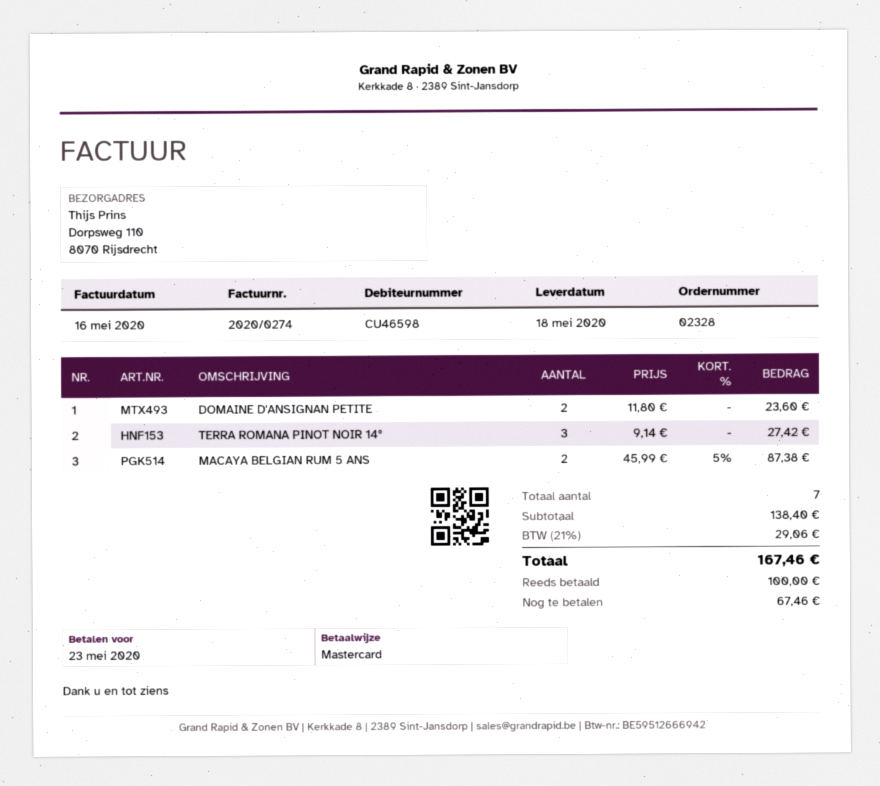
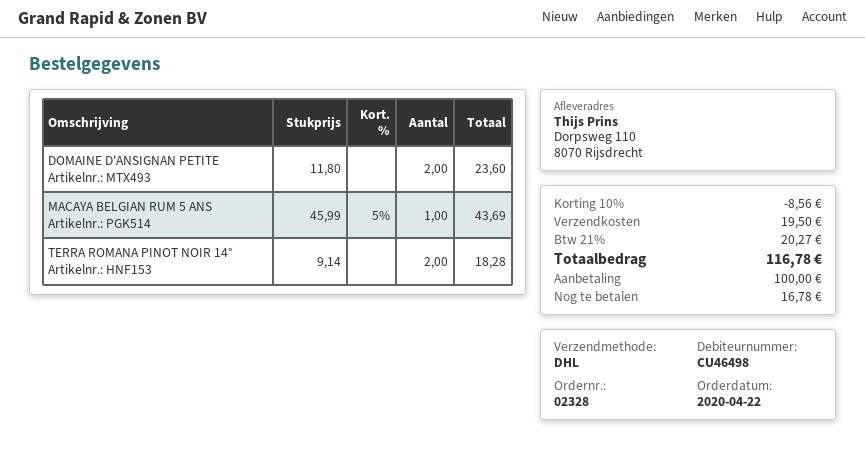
customer number: CU46598 -> CU46498
TERRA ROMANA PINOT NOIR 14°: 3 x 9.14 = 27.42 -> 2 x 9.14 = 18.28
MACAYA BELGIAN RUM 5 ANS: 2 x 45.99 - 5% = 87.38 -> 1 x 45.99 - 5% = 43.69
discount: none -> 10% = 8.56
shipping: none -> 19.50
tax: 21% = 29.06 -> 21% = 20.27
total: 167.46 -> 116.78
balance: 67.46 -> 16.78

